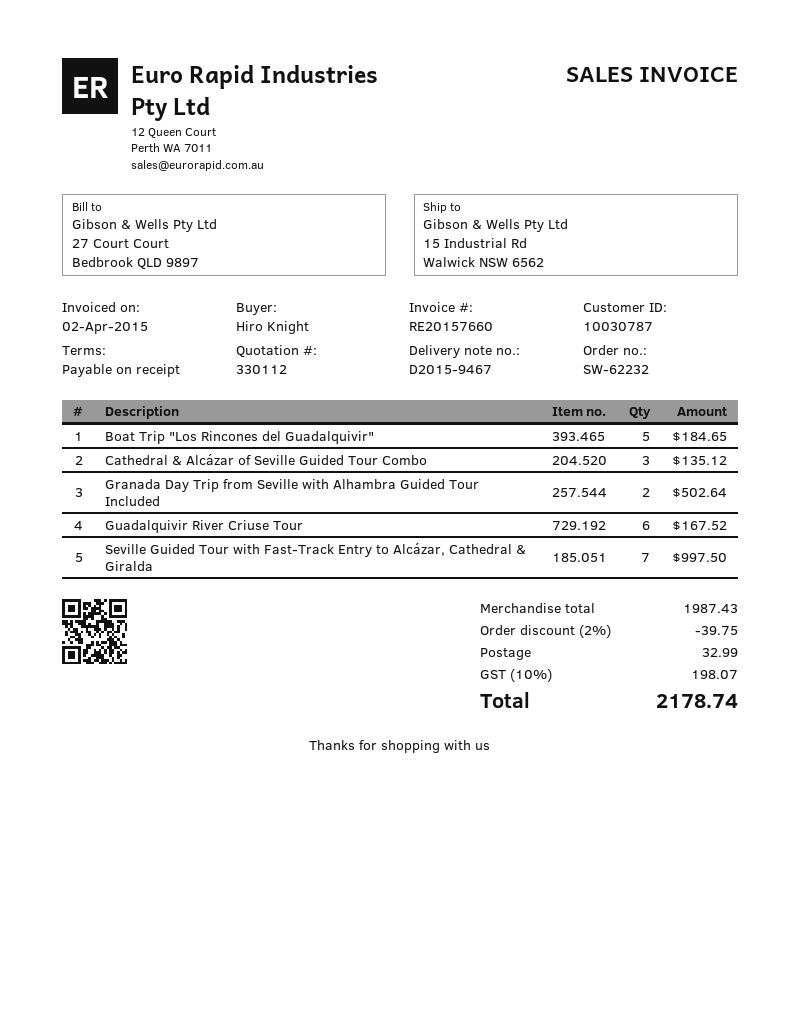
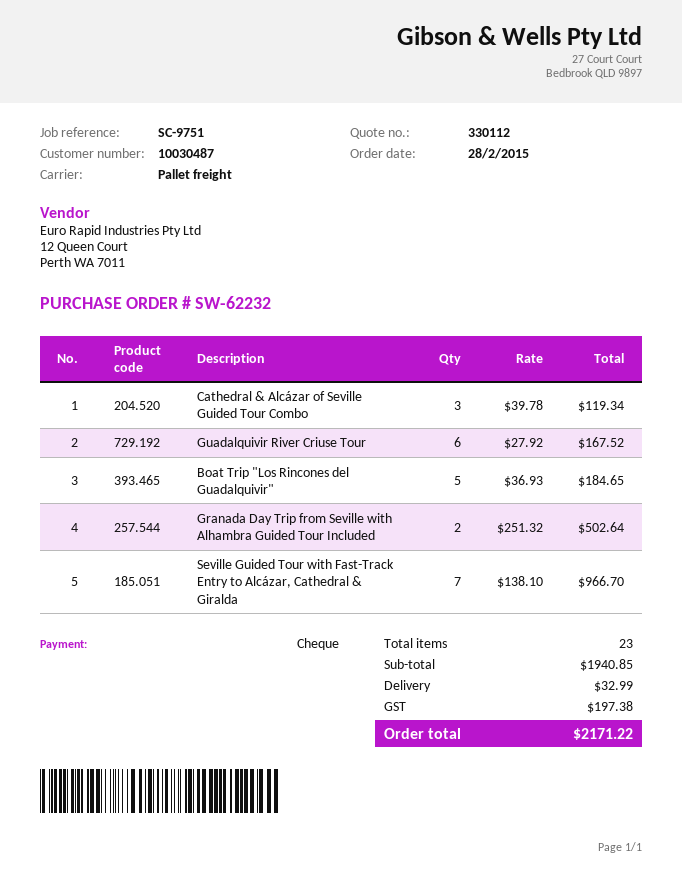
customer number: 10030787 -> 10030487
Cathedral & Alcázar of Seville Guided Tour Combo: 3 for 135.12 -> 3 for 119.34
Seville Guided Tour with Fast-Track Entry to Alcázar, Cathedral & Giralda: 7 for 997.50 -> 7 for 966.70
subtotal: 1987.43 -> 1940.85
discount: 2% = 39.75 -> none
tax: 198.07 -> 197.38
total: 2178.74 -> 2171.22

